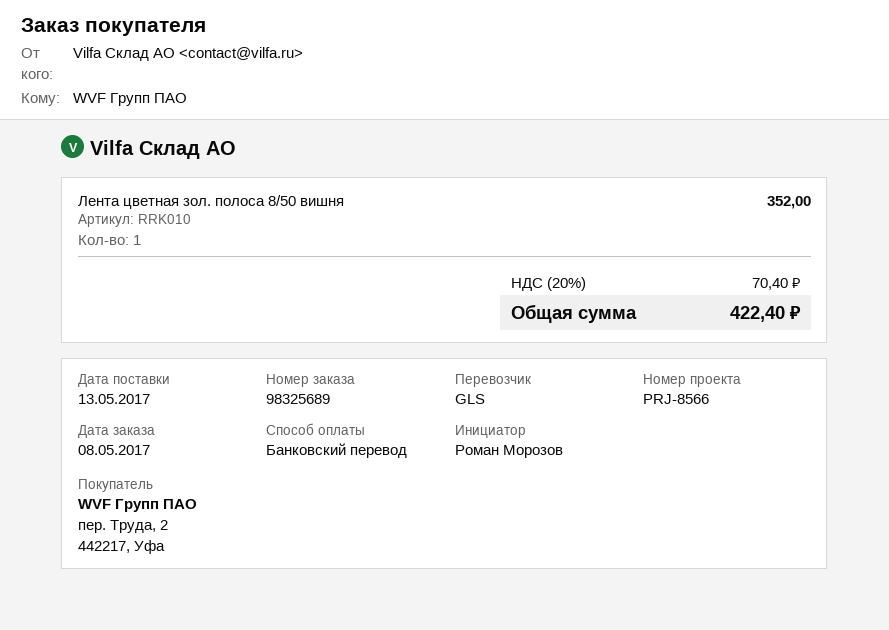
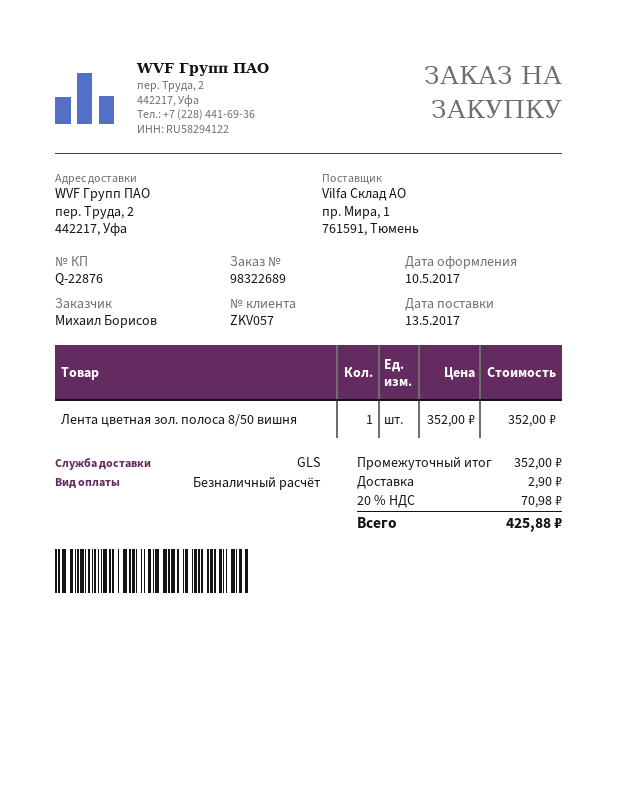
order number: 98325689 -> 98322689
order date: 2017-05-08 -> 2017-05-10
ordered by: Роман Морозов -> Михаил Борисов
shipping: none -> 2.90
tax: 20% = 70.40 -> 20% = 70.98
total: 422.40 -> 425.88

